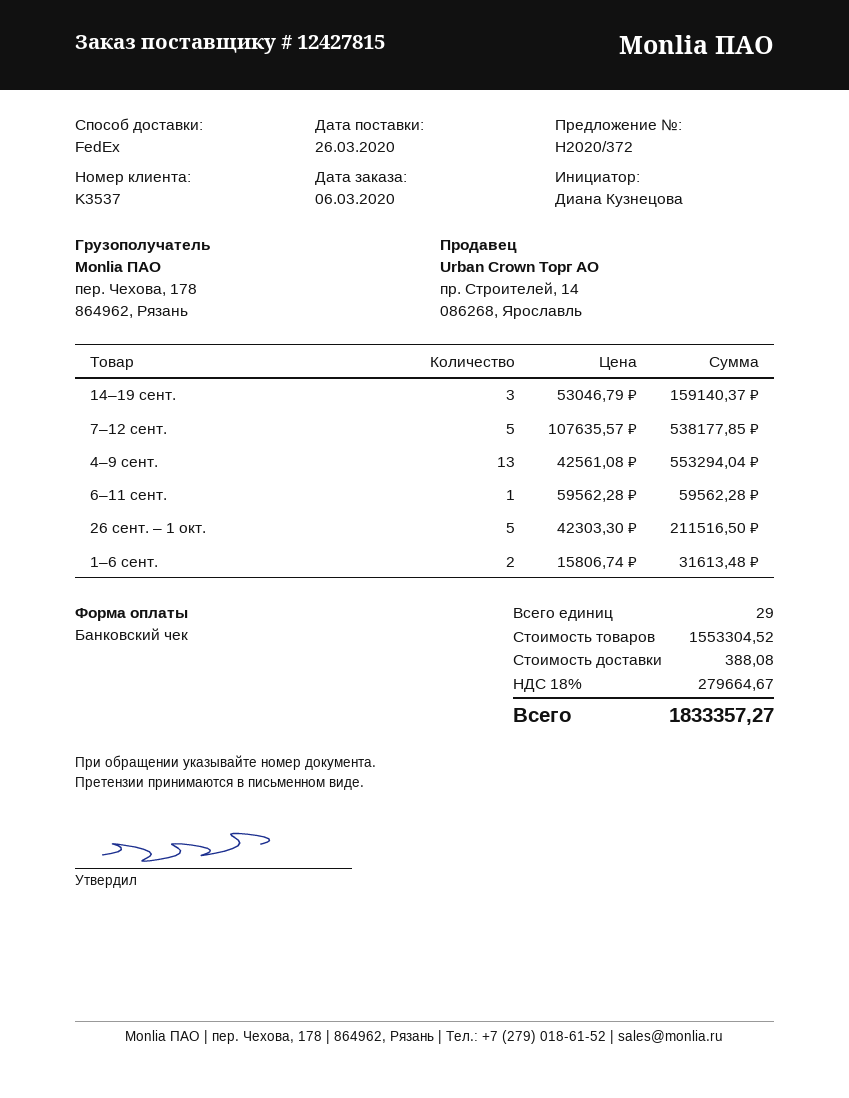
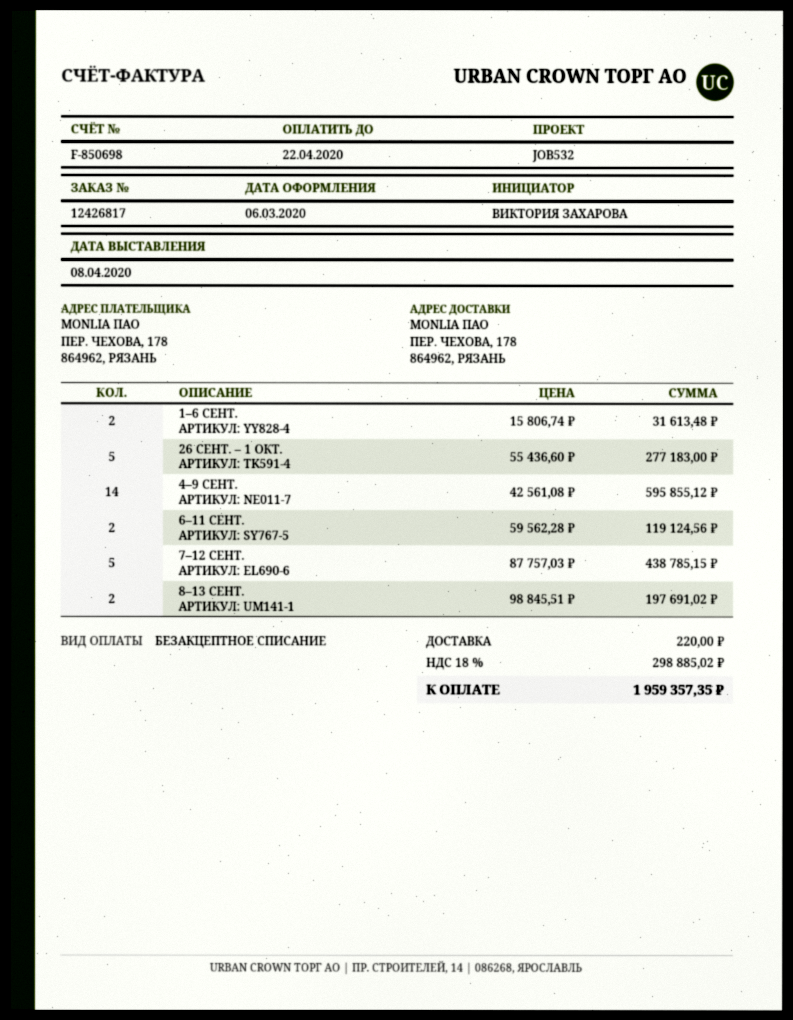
order number: 12427815 -> 12426817
ordered by: Диана Кузнецова -> ВИКТОРИЯ ЗАХАРОВА
payment method: cheque -> direct debit
14–19 сент.: 3 x 53046.79 = 159140.37 -> none
7–12 сент.: 5 x 107635.57 = 538177.85 -> 5 x 87757.03 = 438785.15
4–9 сент.: 13 x 42561.08 = 553294.04 -> 14 x 42561.08 = 595855.12
6–11 сент.: 1 x 59562.28 = 59562.28 -> 2 x 59562.28 = 119124.56
26 сент. – 1 окт.: 5 x 42303.30 = 211516.50 -> 5 x 55436.60 = 277183.00
8–13 СЕНТ.: none -> 2 x 98845.51 = 197691.02
shipping: 388.08 -> 220.00
tax: 18% = 279664.67 -> 18% = 298885.02
total: 1833357.27 -> 1959357.35

